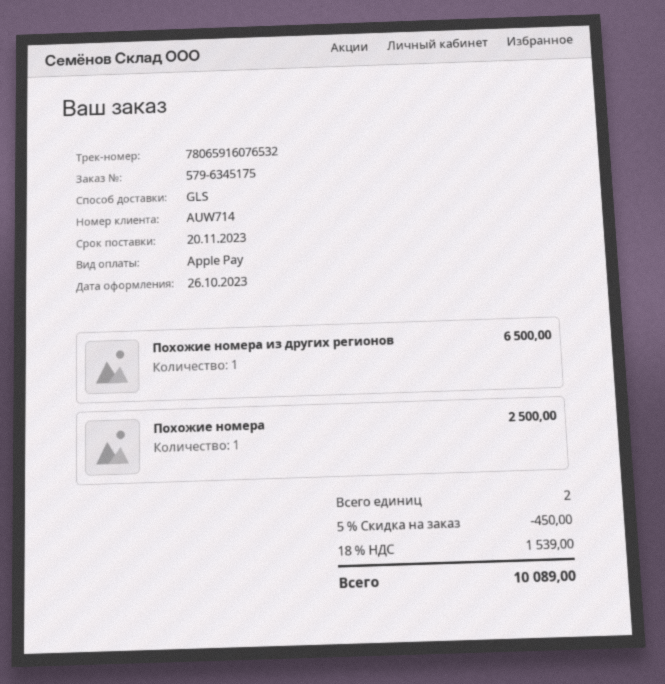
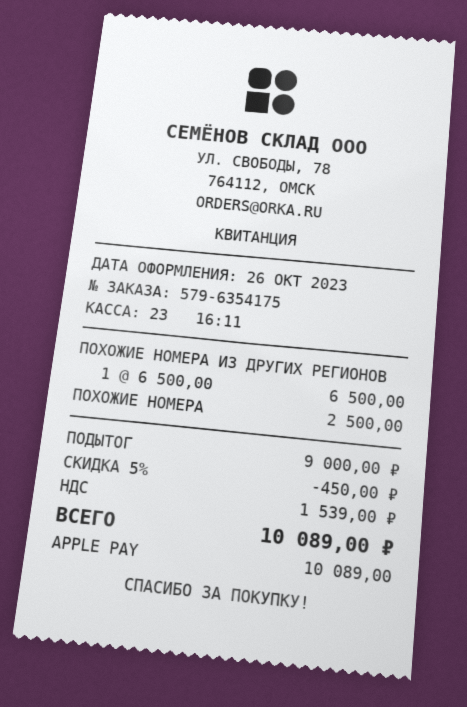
order number: 579-6345175 -> 579-6354175

